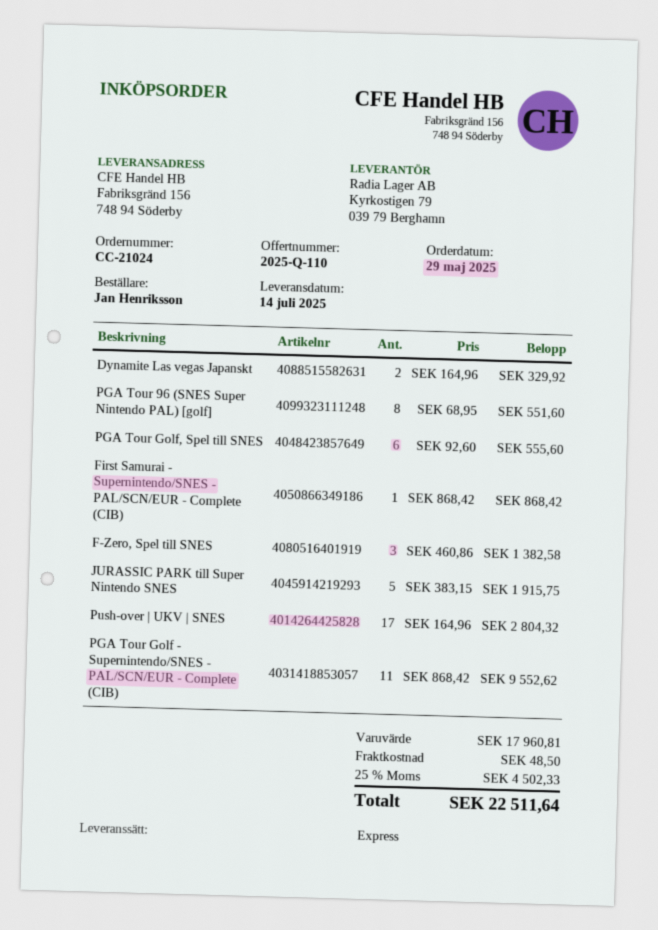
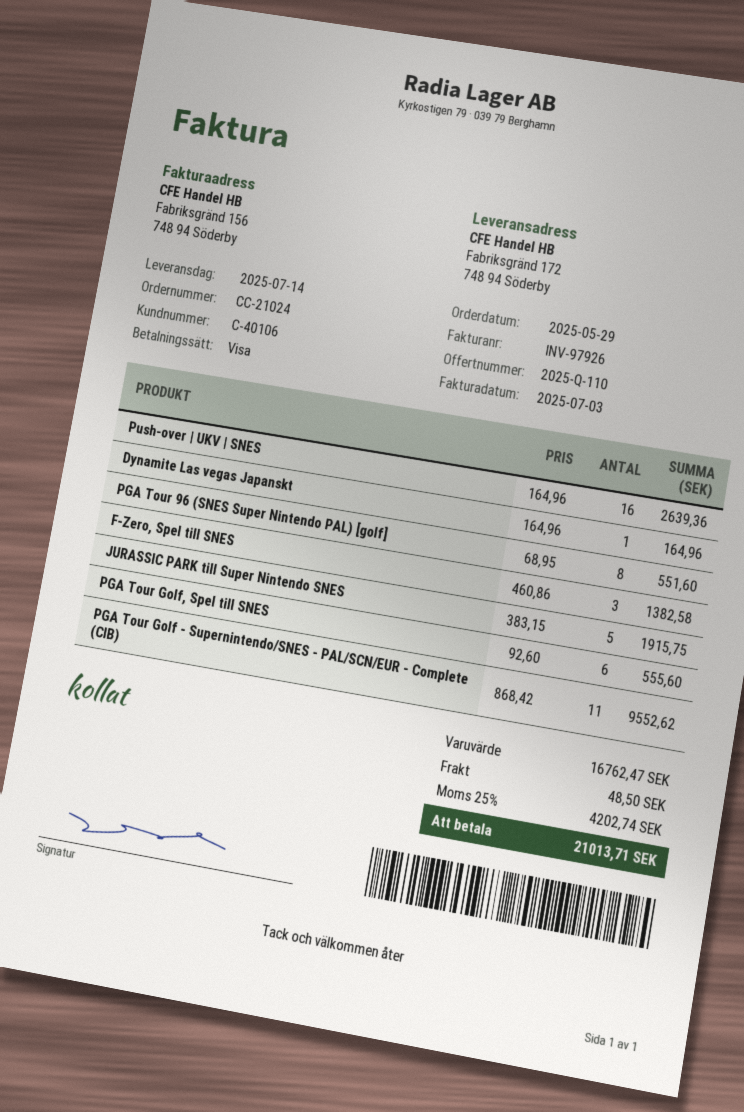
ship to: Fabriksgränd 156, 748 94 Söderby -> Fabriksgränd 172, 748 94 Söderby
Dynamite Las vegas Japanskt: 2 x 164.96 = 329.92 -> 1 x 164.96 = 164.96
First Samurai - Supernintendo/SNES - PAL/SCN/EUR - Complete (CIB): 1 x 868.42 = 868.42 -> none
Push-over | UKV | SNES: 17 x 164.96 = 2804.32 -> 16 x 164.96 = 2639.36
subtotal: 17960.81 -> 16762.47
tax: 25% = 4502.33 -> 25% = 4202.74
total: 22511.64 -> 21013.71

